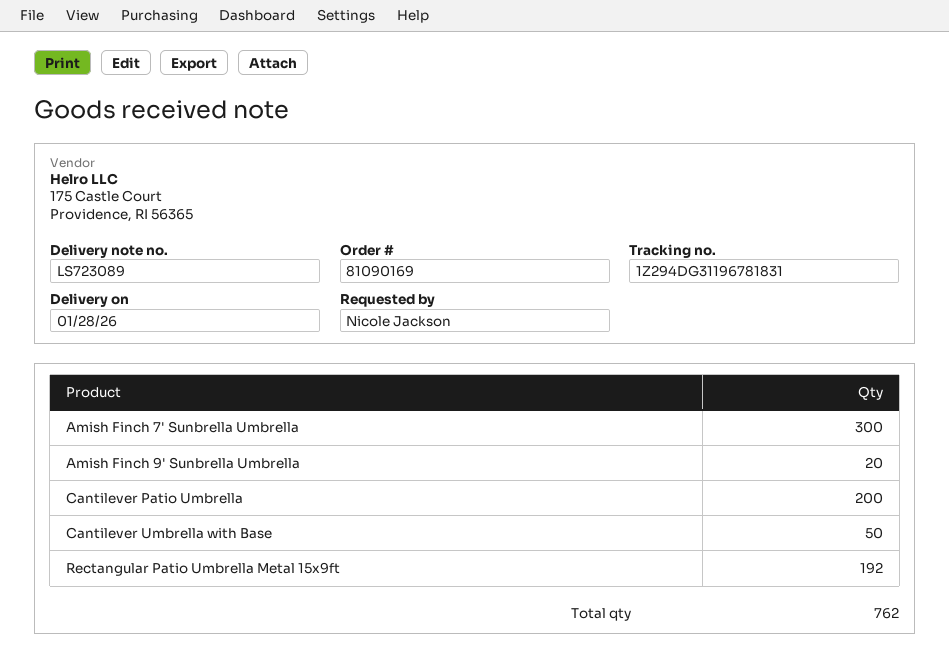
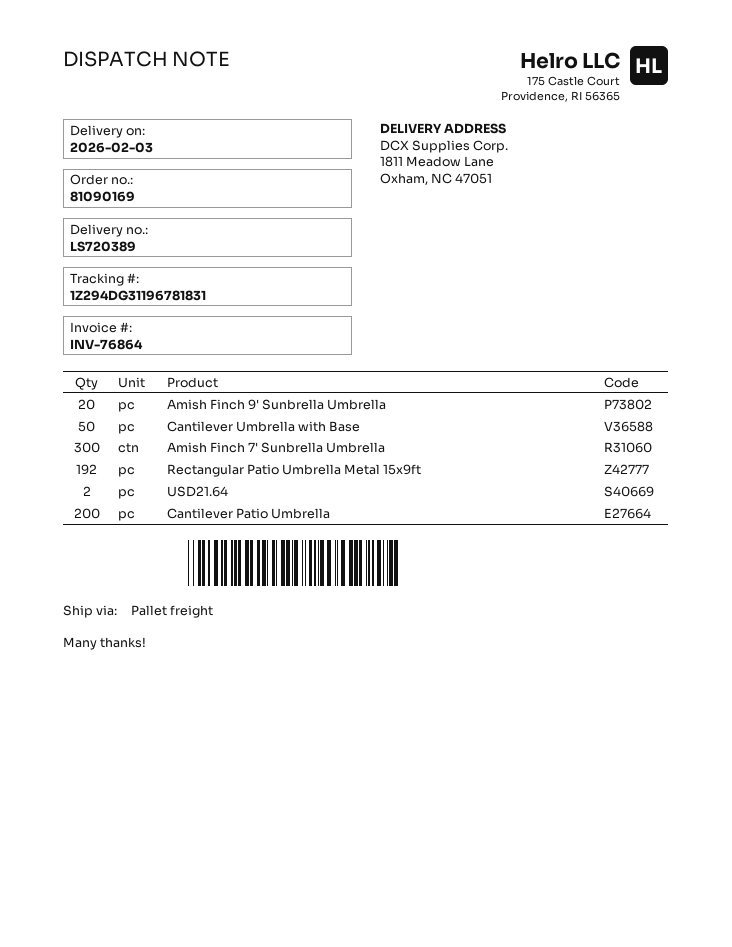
delivery note number: LS723089 -> LS720389
delivery date: 2026-01-28 -> 2026-02-03
USD21.64: none -> 2

